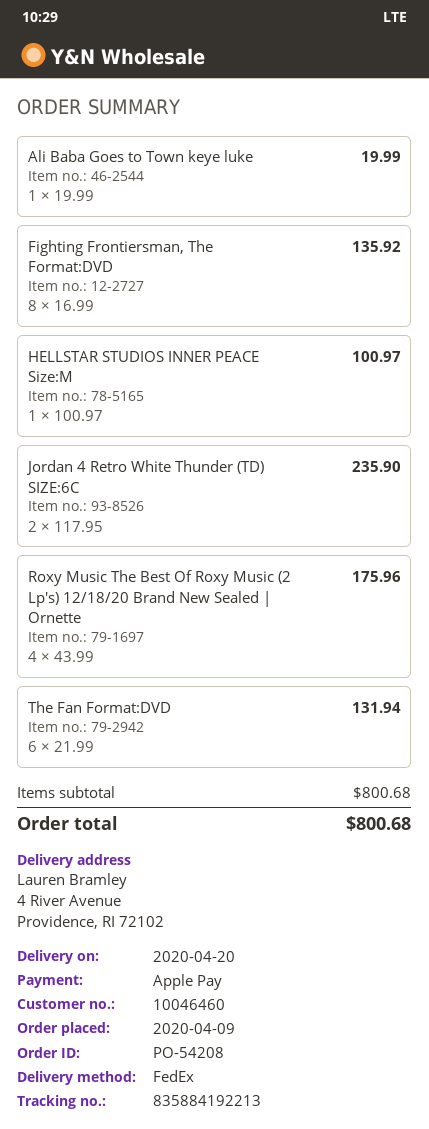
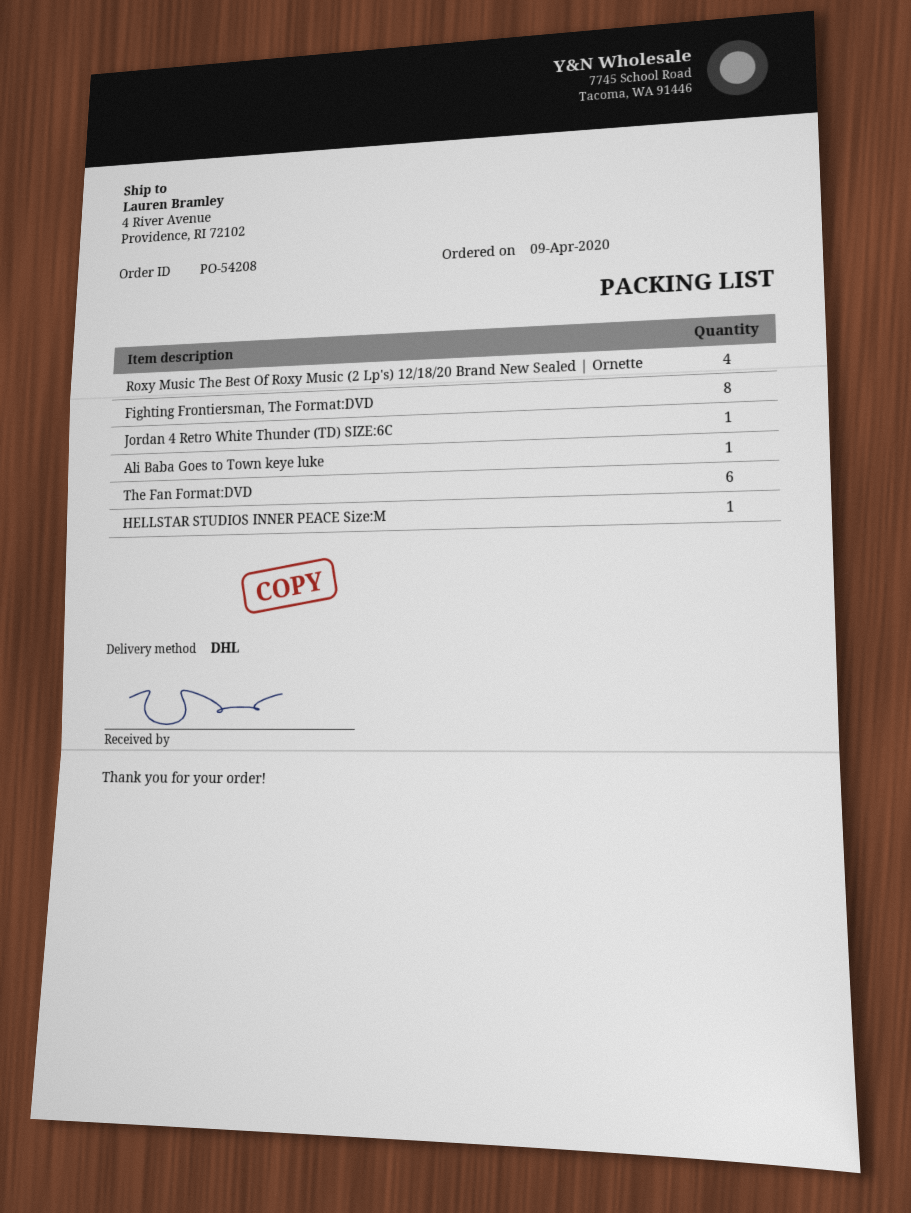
shipping method: FedEx -> DHL
Jordan 4 Retro White Thunder (TD) SIZE:6C: 2 -> 1

